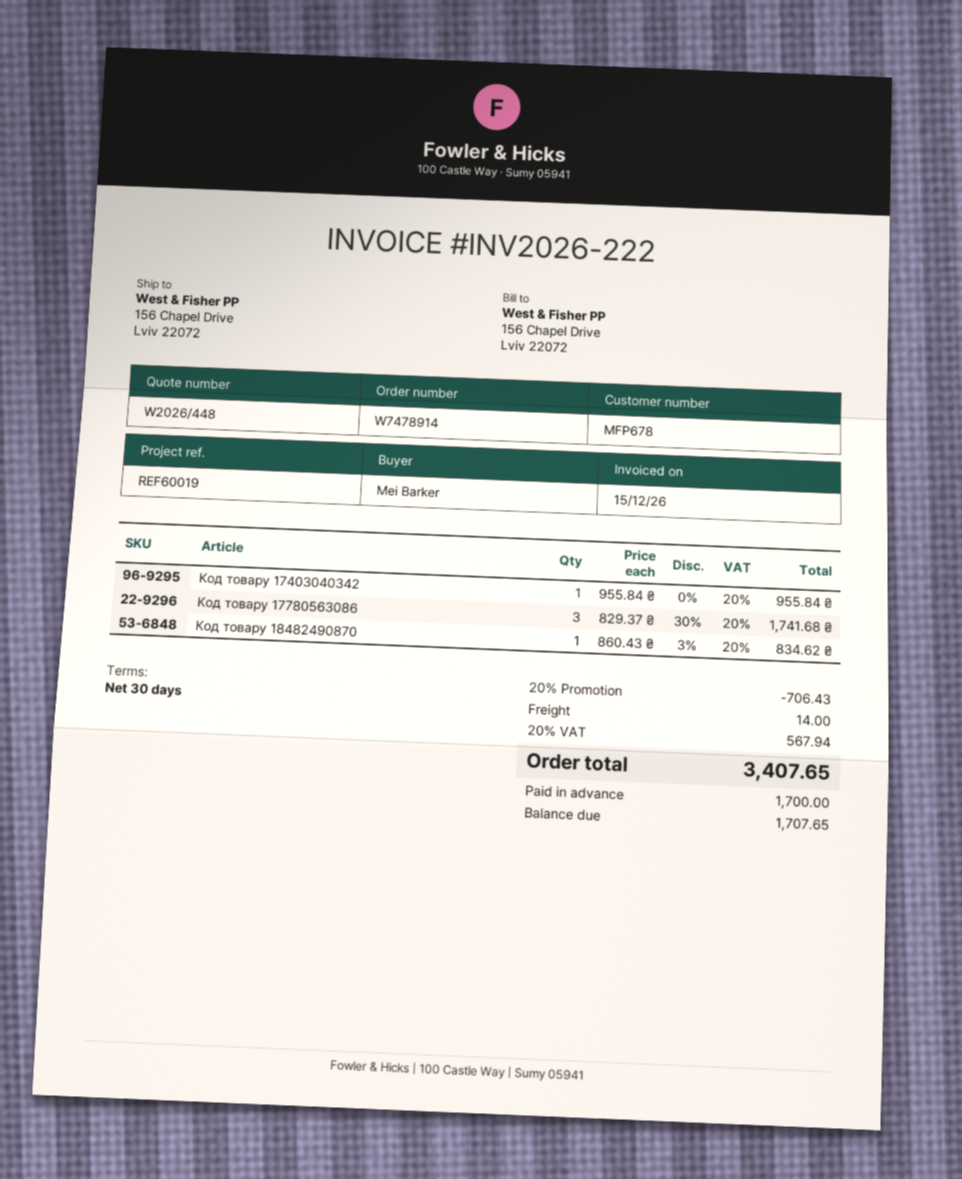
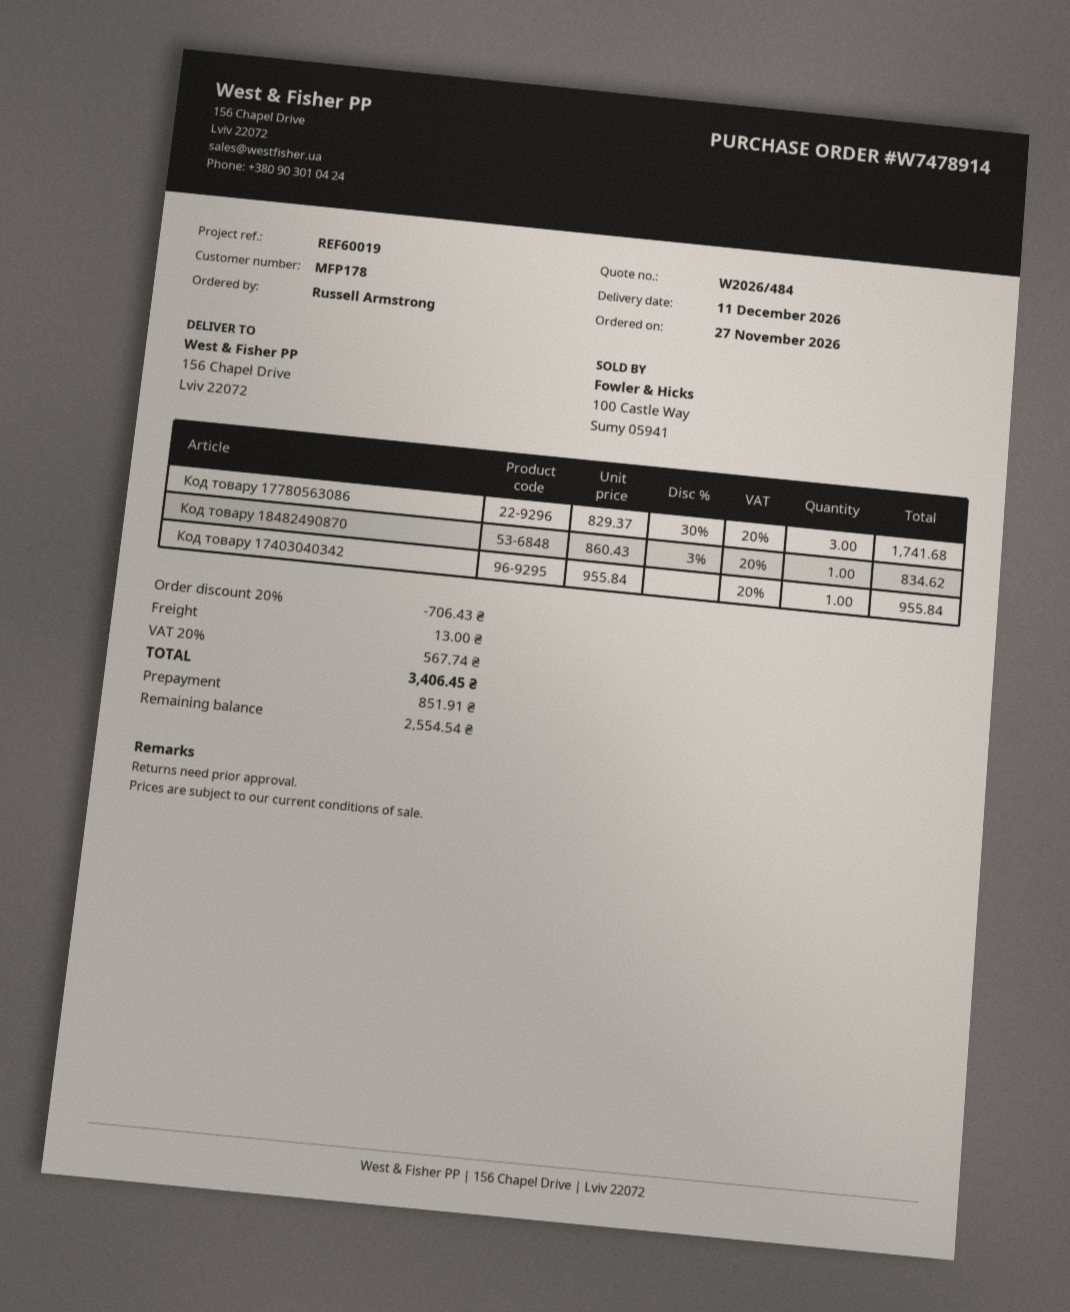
quote number: W2026/448 -> W2026/484
customer number: MFP678 -> MFP178
ordered by: Mei Barker -> Russell Armstrong
shipping: 14.00 -> 13.00
tax: 20% = 567.94 -> 20% = 567.74
total: 3407.65 -> 3406.45
deposit: 1700.00 -> 851.91
balance: 1707.65 -> 2554.54

